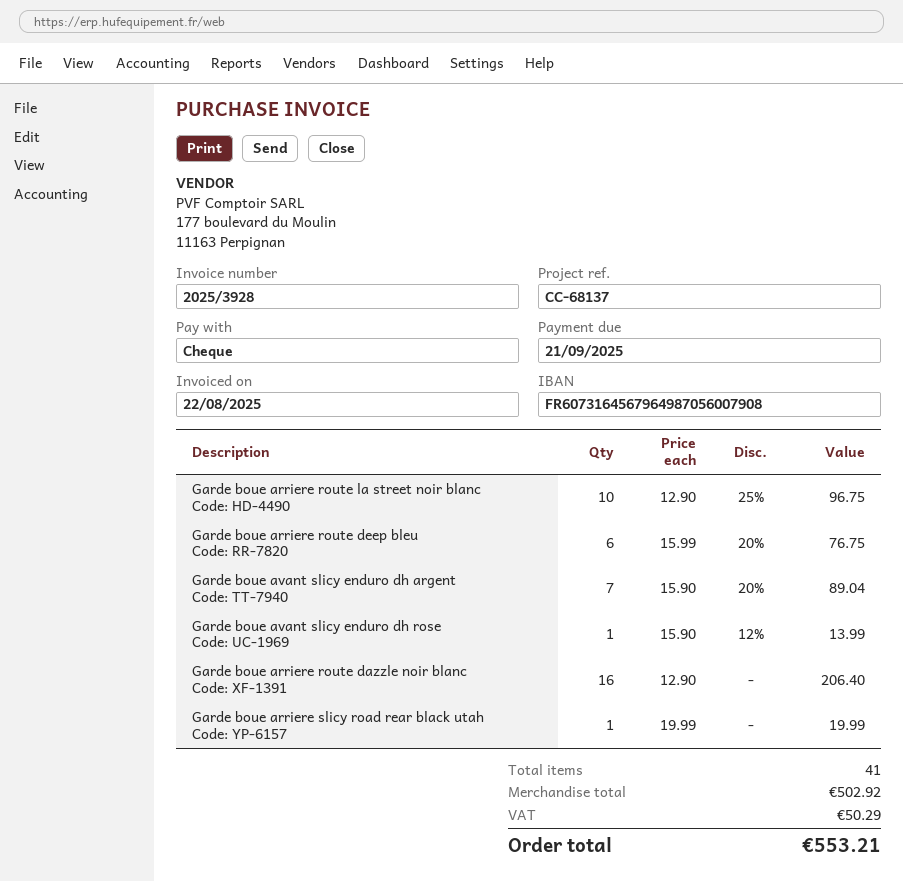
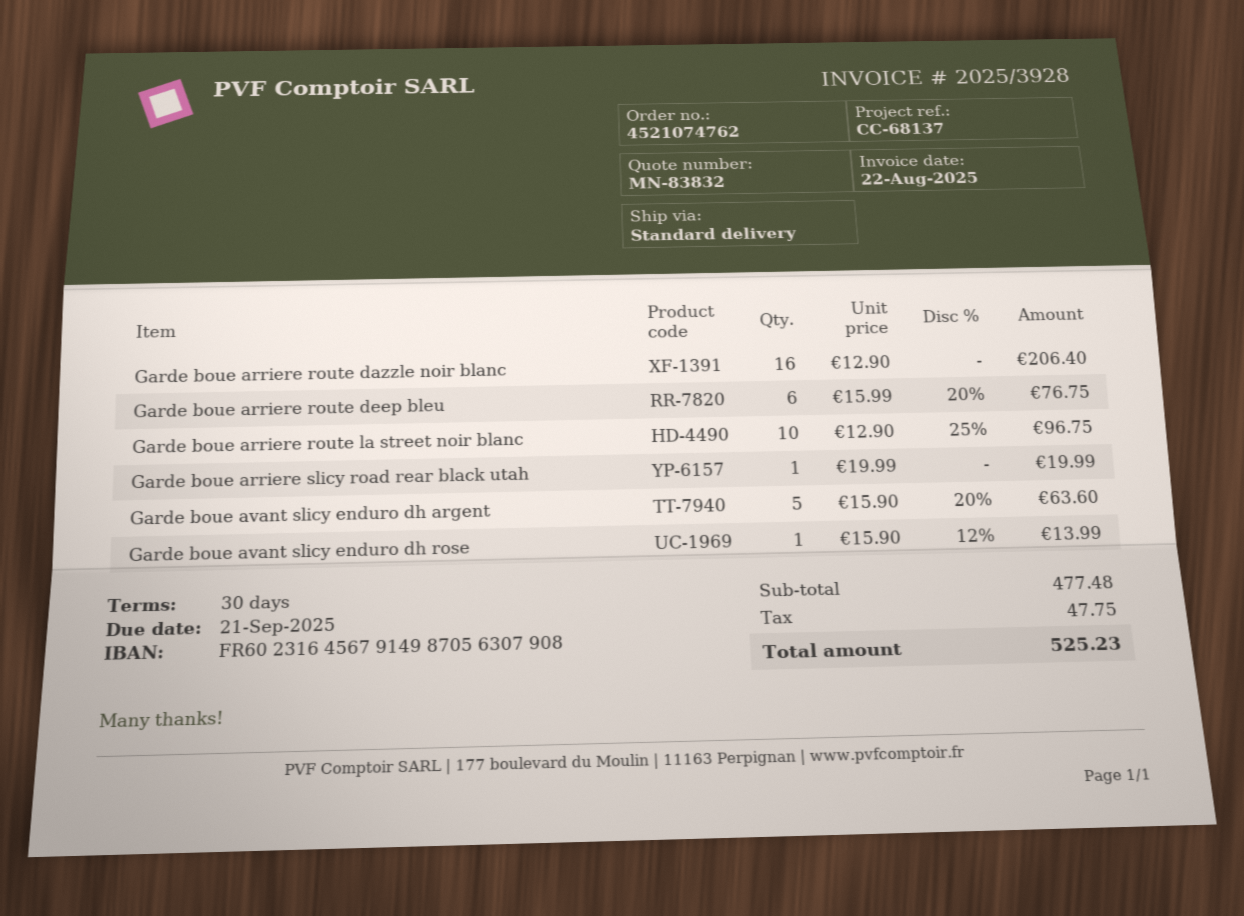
bank account: FR6073164567964987056007908 -> FR6023164567914987056307908
Garde boue avant slicy enduro dh argent: 7 x 15.90 - 20% = 89.04 -> 5 x 15.90 - 20% = 63.60
subtotal: 502.92 -> 477.48
tax: 50.29 -> 47.75
total: 553.21 -> 525.23

